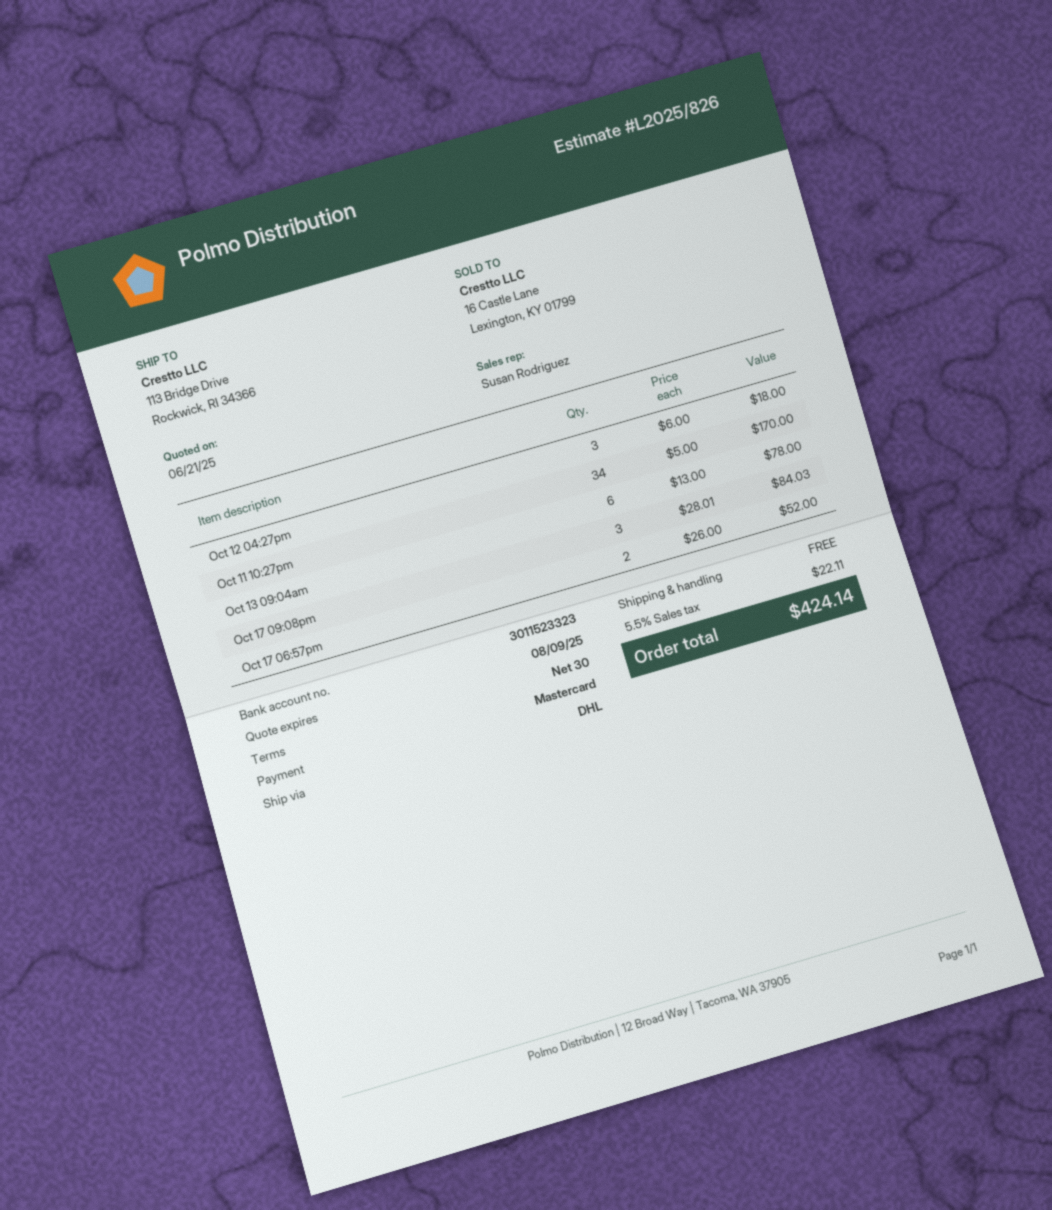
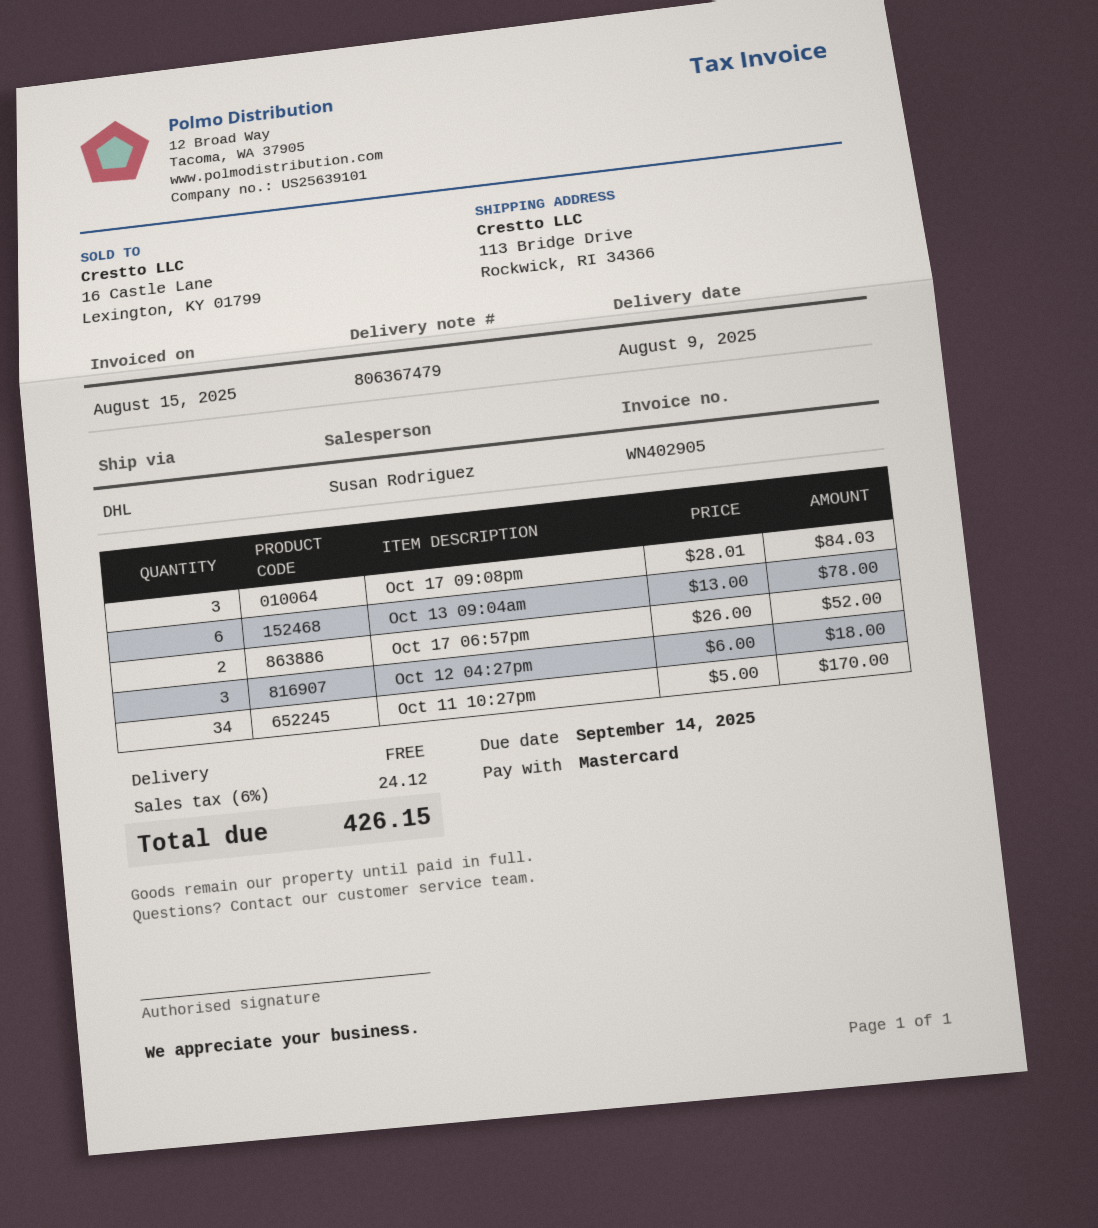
tax: 5.5% = 22.11 -> 6% = 24.12
total: 424.14 -> 426.15

